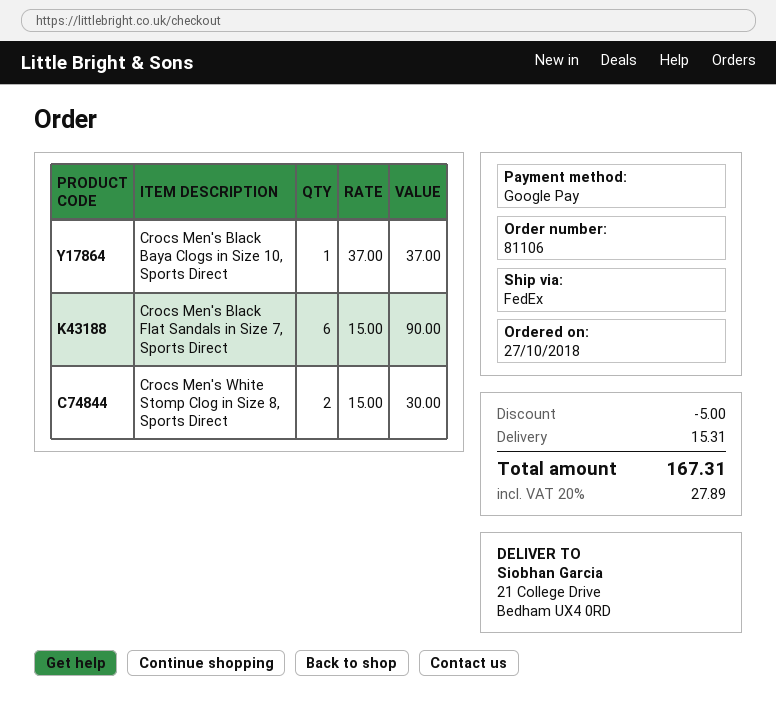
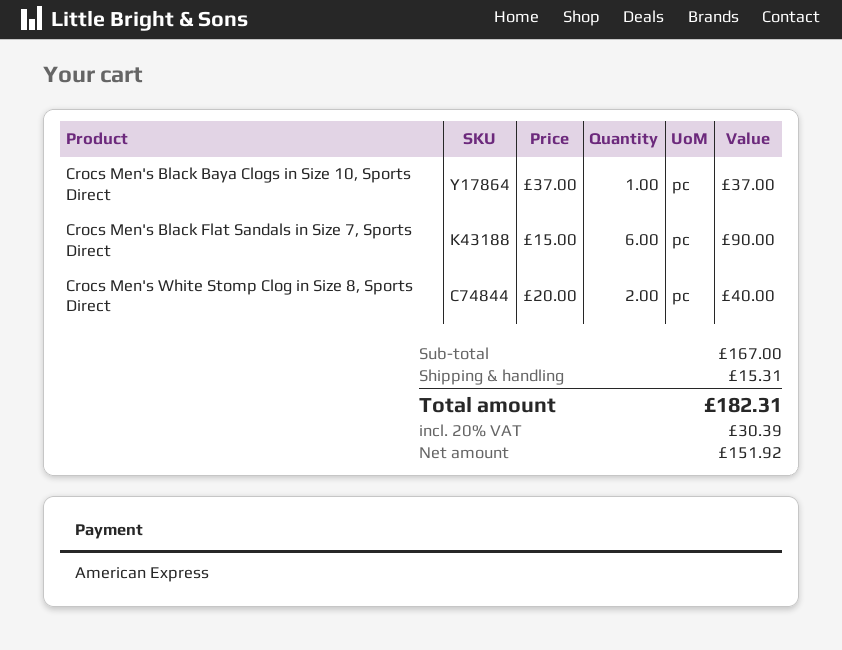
payment method: Google Pay -> American Express
Crocs Men's White Stomp Clog in Size 8, Sports Direct: 2 x 15.00 = 30.00 -> 2 x 20.00 = 40.00
discount: 5.00 -> none
tax: 20% = 27.89 -> 20% = 30.39
total: 167.31 -> 182.31

